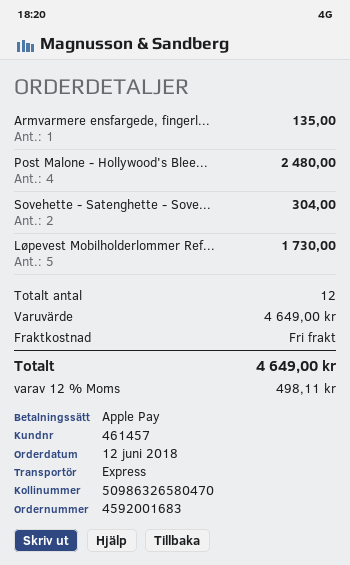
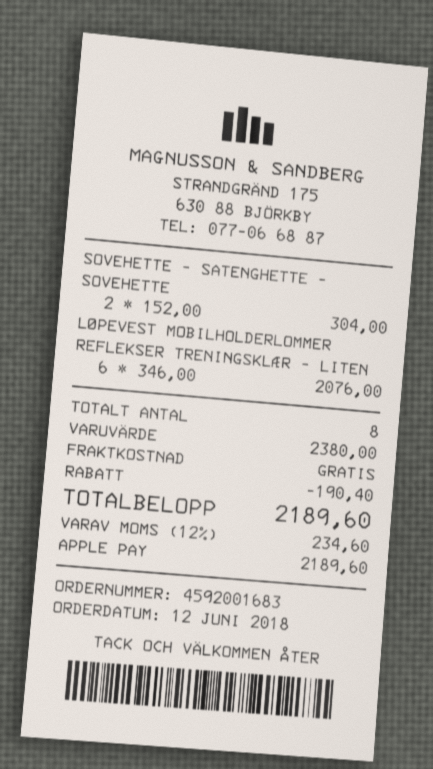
Armvarmere ensfargede, fingerl...: 1 for 135.00 -> none
Post Malone - Hollywood's Blee...: 4 for 2480.00 -> none
Løpevest Mobilholderlommer Ref...: 5 for 1730.00 -> 6 for 2076.00
total quantity: 12 -> 8
subtotal: 4649.00 -> 2380.00
discount: none -> 190.40
tax: 12% = 498.11 -> 12% = 234.60
total: 4649.00 -> 2189.60

